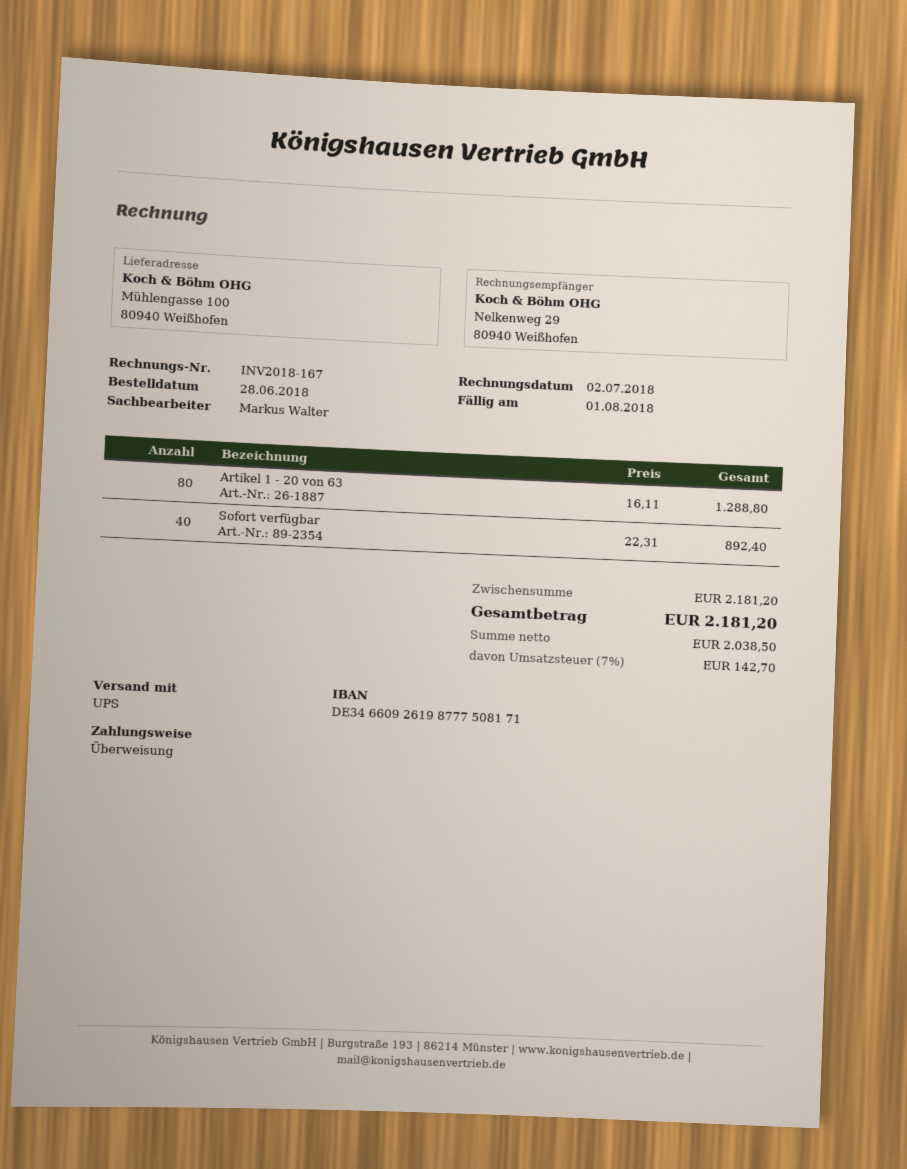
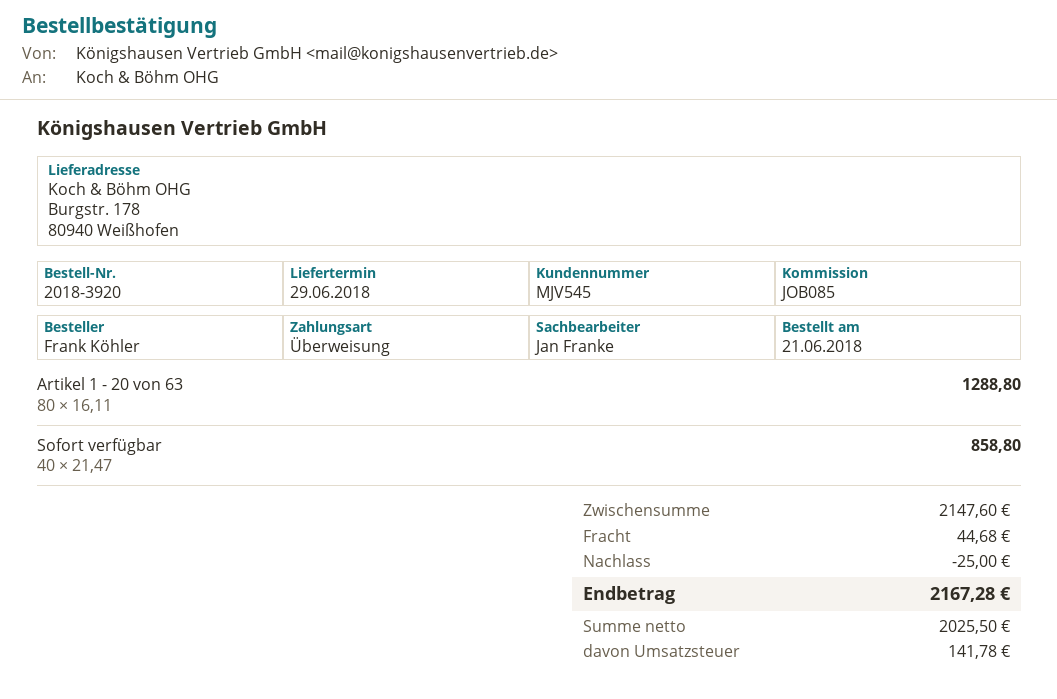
order date: 2018-06-28 -> 2018-06-21
sales rep: Markus Walter -> Jan Franke
ship to: Mühlengasse 100, 80940 Weißhofen -> Burgstr. 178, 80940 Weißhofen
Sofort verfügbar: 40 x 22.31 = 892.40 -> 40 x 21.47 = 858.80
subtotal: 2181.20 -> 2147.60
discount: none -> 25.00
shipping: none -> 44.68
net: 2038.50 -> 2025.50
tax: 142.70 -> 141.78
total: 2181.20 -> 2167.28

